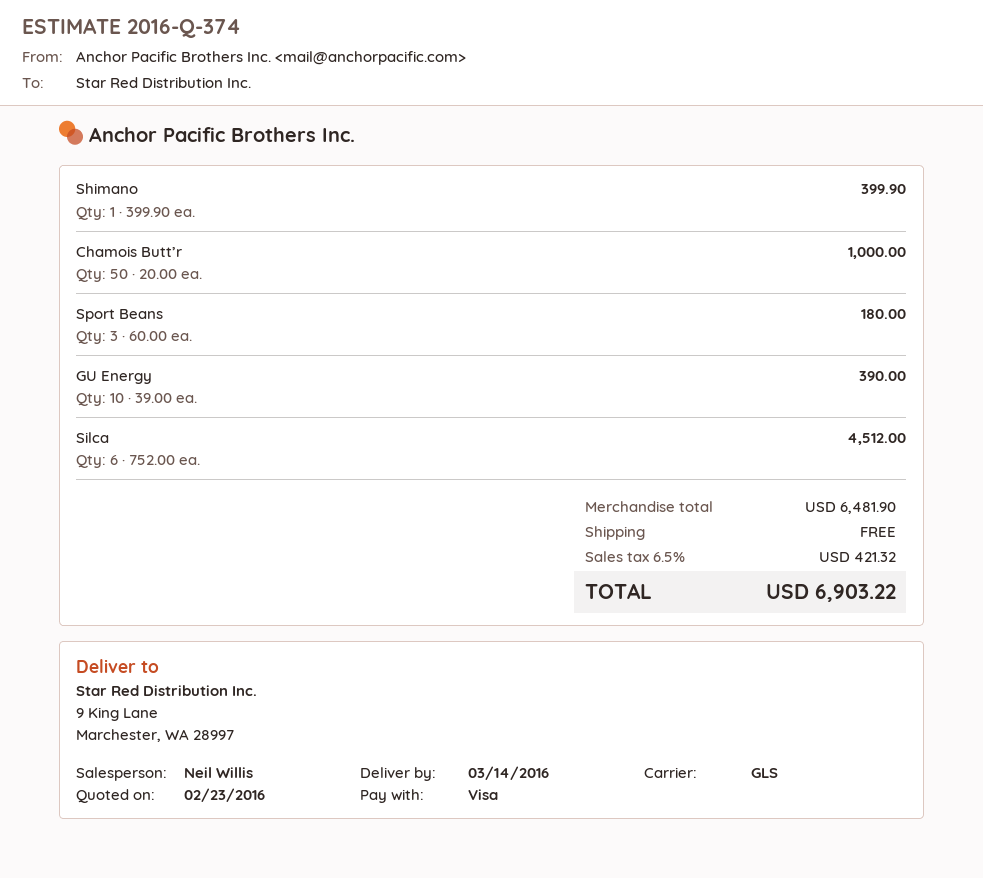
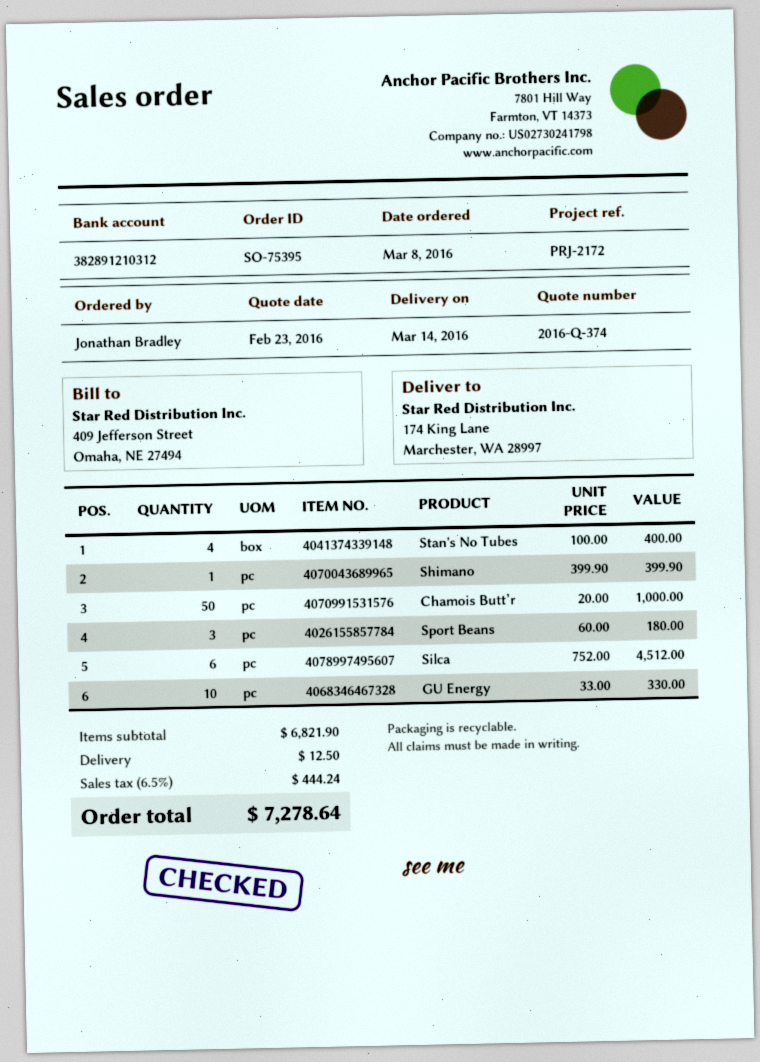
ship to: 9 King Lane, Marchester, WA 28997 -> 174 King Lane, Marchester, WA 28997
GU Energy: 10 x 39.00 = 390.00 -> 10 x 33.00 = 330.00
Stan's No Tubes: none -> 4 x 100.00 = 400.00
subtotal: 6481.90 -> 6821.90
shipping: 0.00 -> 12.50
tax: 6.5% = 421.32 -> 6.5% = 444.24
total: 6903.22 -> 7278.64

